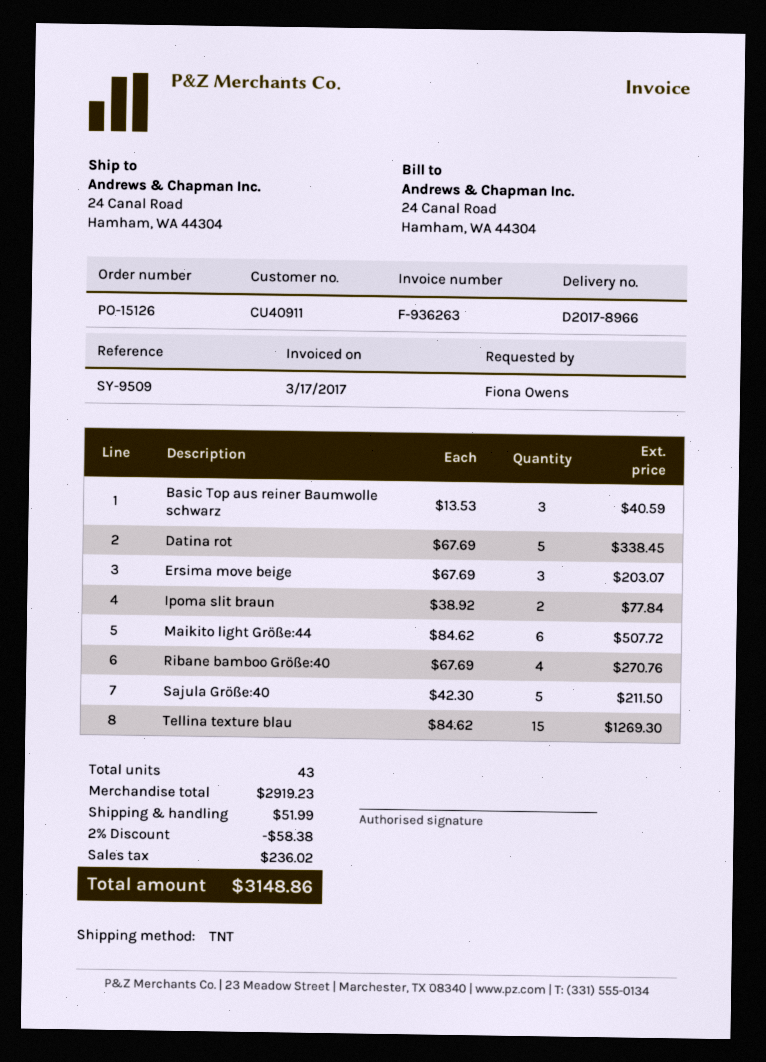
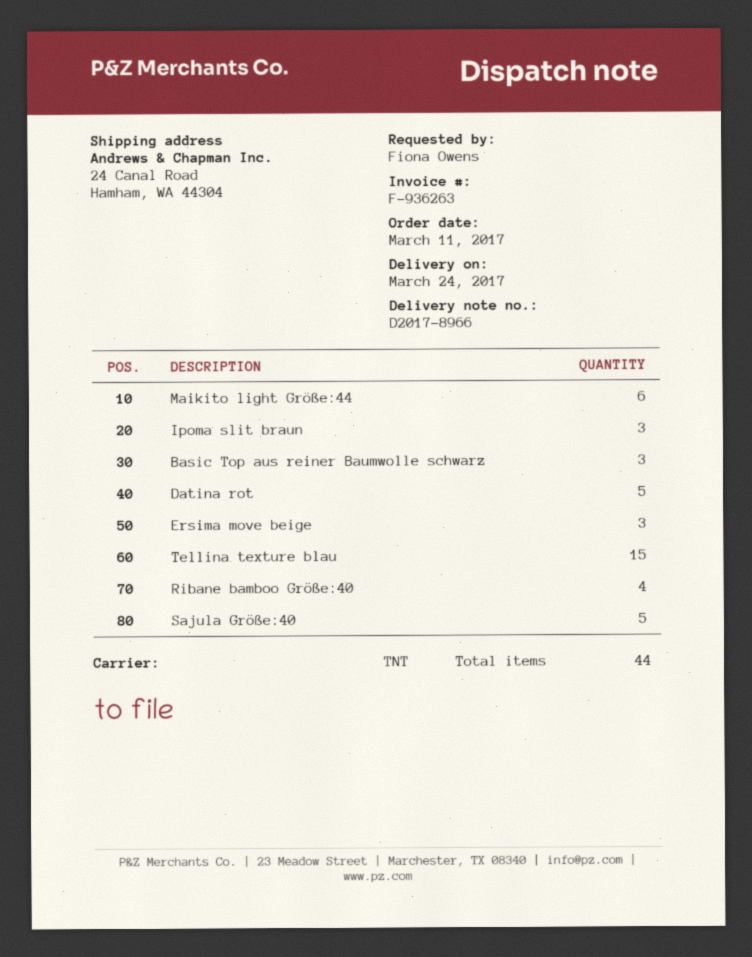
Ipoma slit braun: 2 -> 3
total quantity: 43 -> 44

